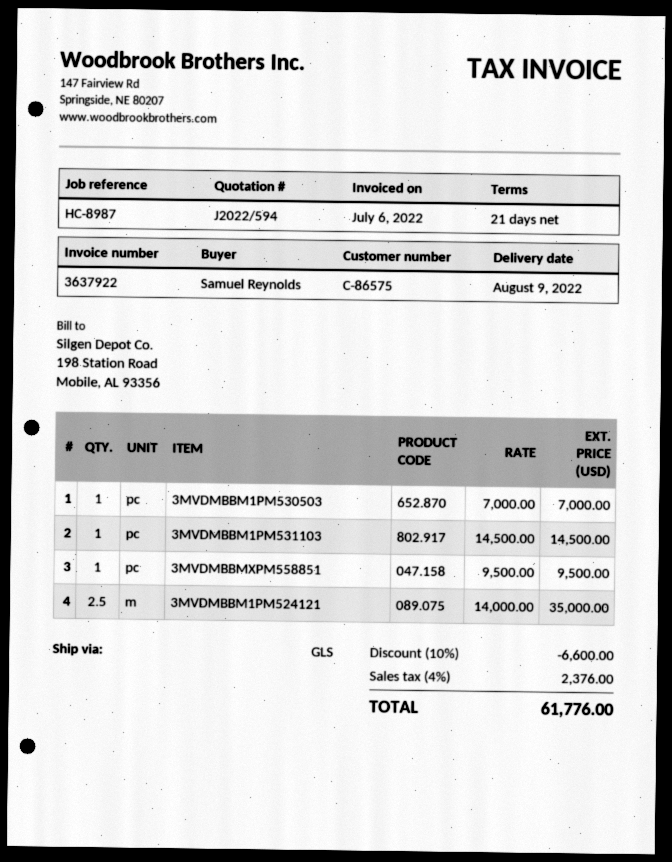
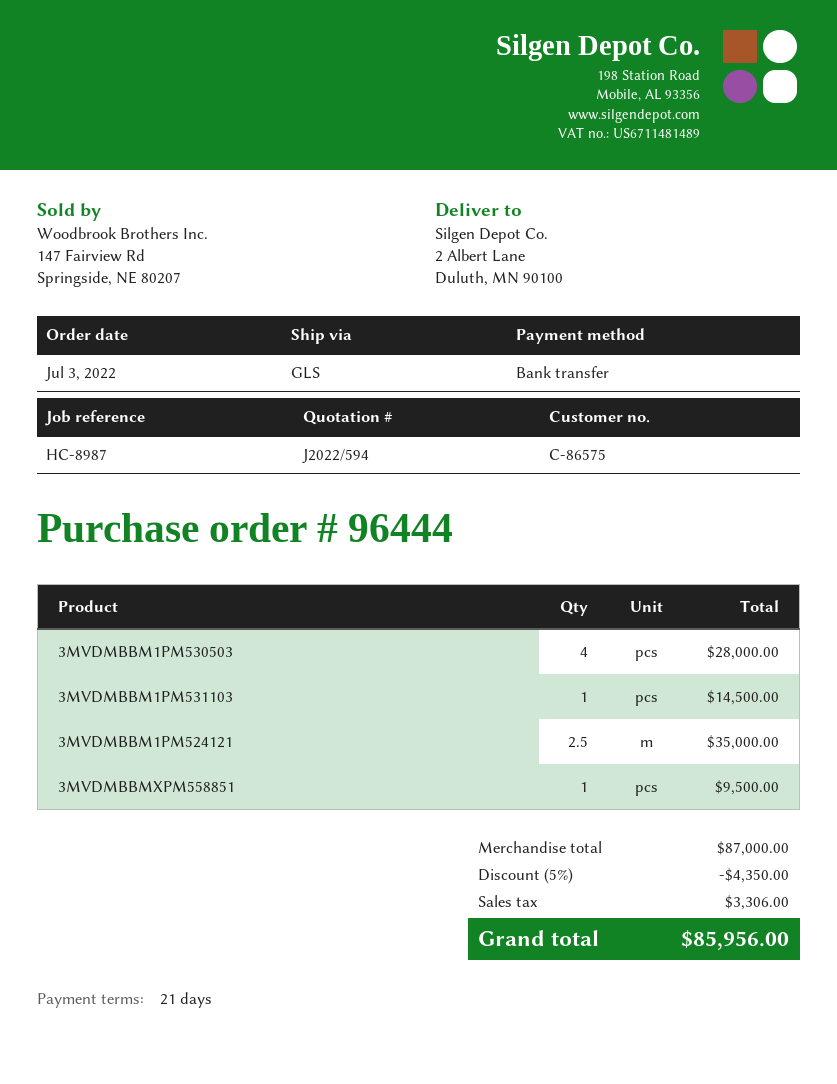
3MVDMBBM1PM530503: 1 for 7000.00 -> 4 for 28000.00
discount: 10% = 6600.00 -> 5% = 4350.00
tax: 2376.00 -> 3306.00
total: 61776.00 -> 85956.00

